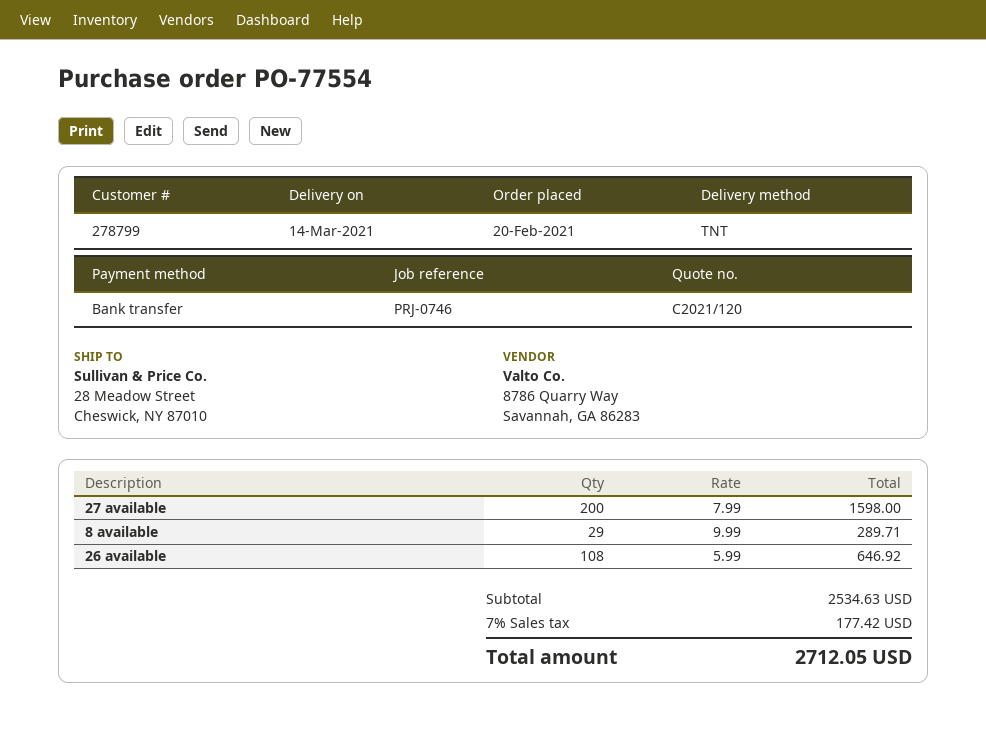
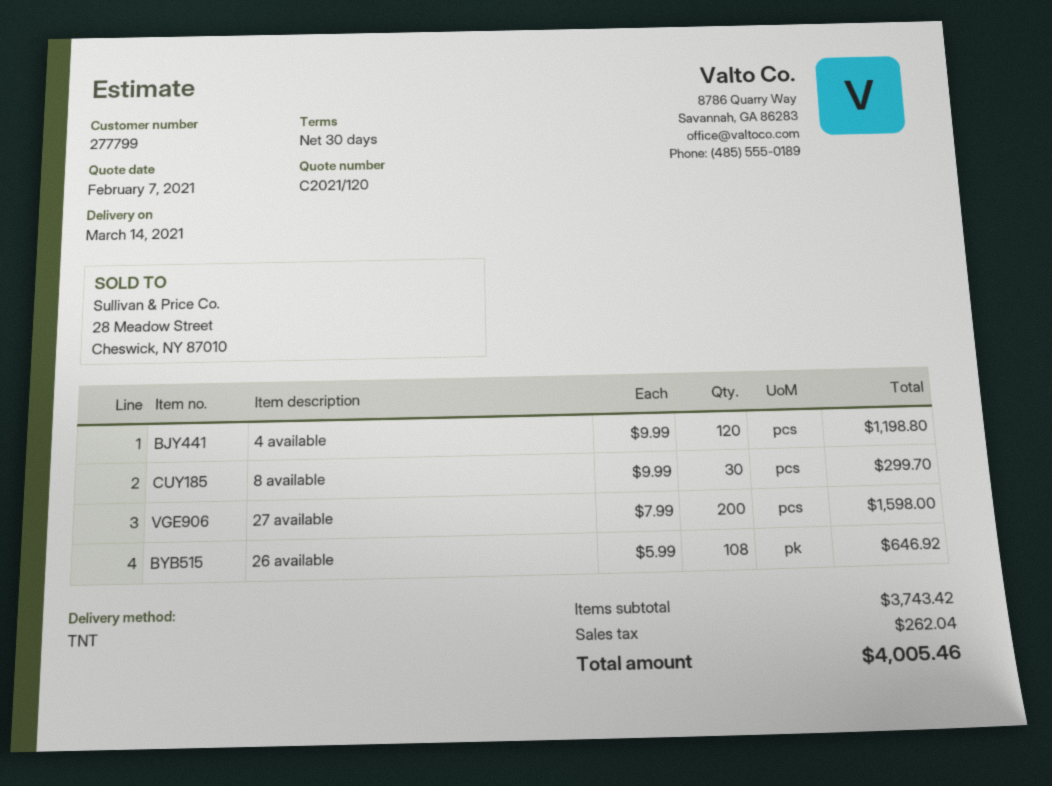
customer number: 278799 -> 277799
8 available: 29 x 9.99 = 289.71 -> 30 x 9.99 = 299.70
4 available: none -> 120 x 9.99 = 1198.80
subtotal: 2534.63 -> 3743.42
tax: 177.42 -> 262.04
total: 2712.05 -> 4005.46

